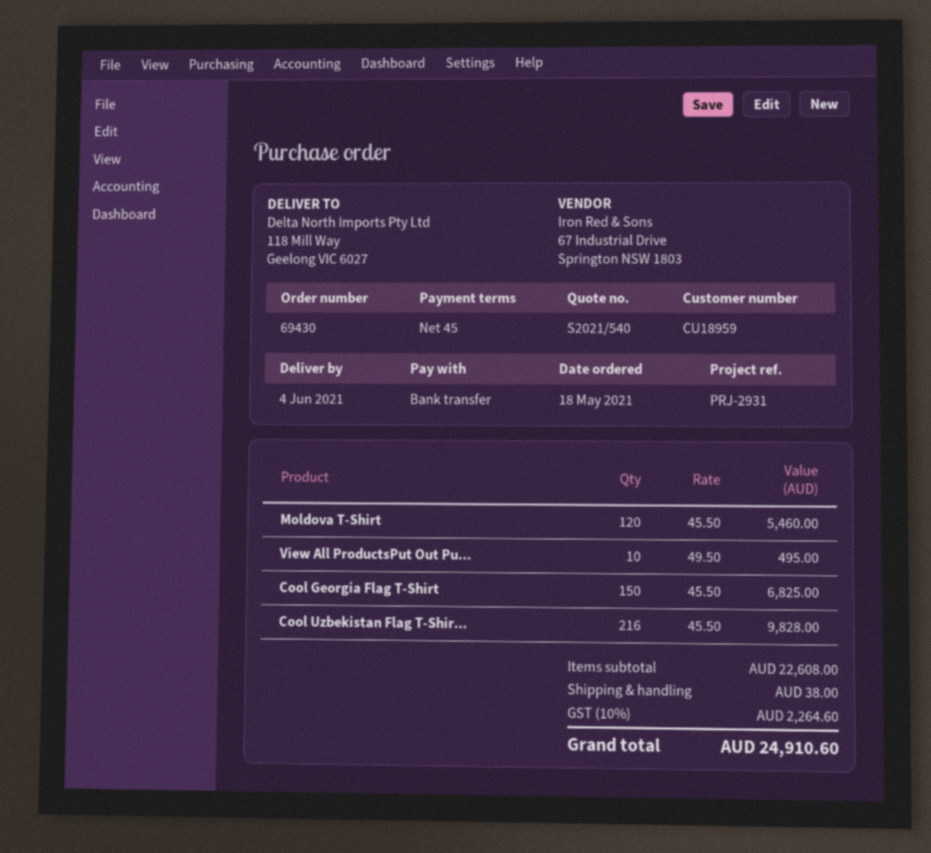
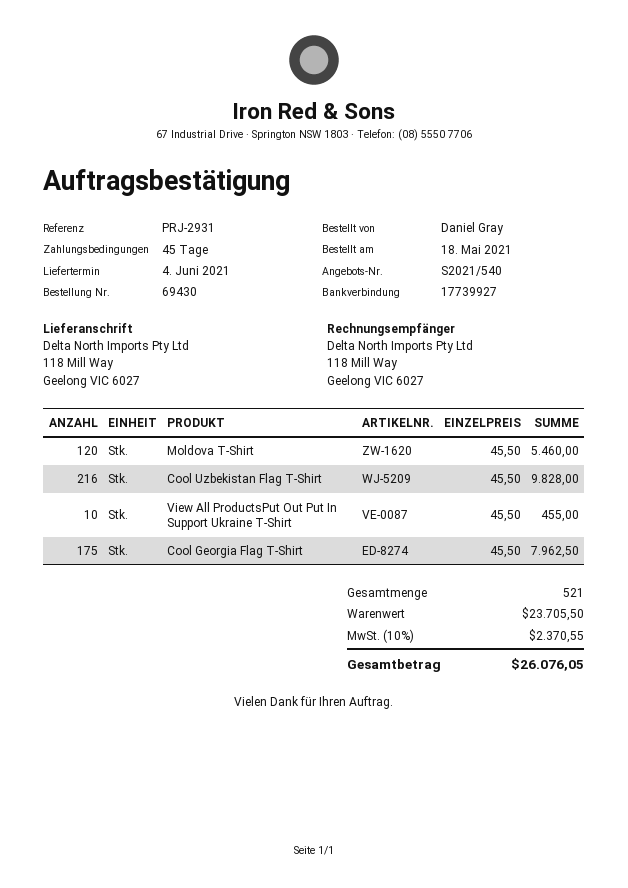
View All ProductsPut Out Pu...: 10 x 49.50 = 495.00 -> 10 x 45.50 = 455.00
Cool Georgia Flag T-Shirt: 150 x 45.50 = 6825.00 -> 175 x 45.50 = 7962.50
subtotal: 22608.00 -> 23705.50
shipping: 38.00 -> none
tax: 10% = 2264.60 -> 10% = 2370.55
total: 24910.60 -> 26076.05

